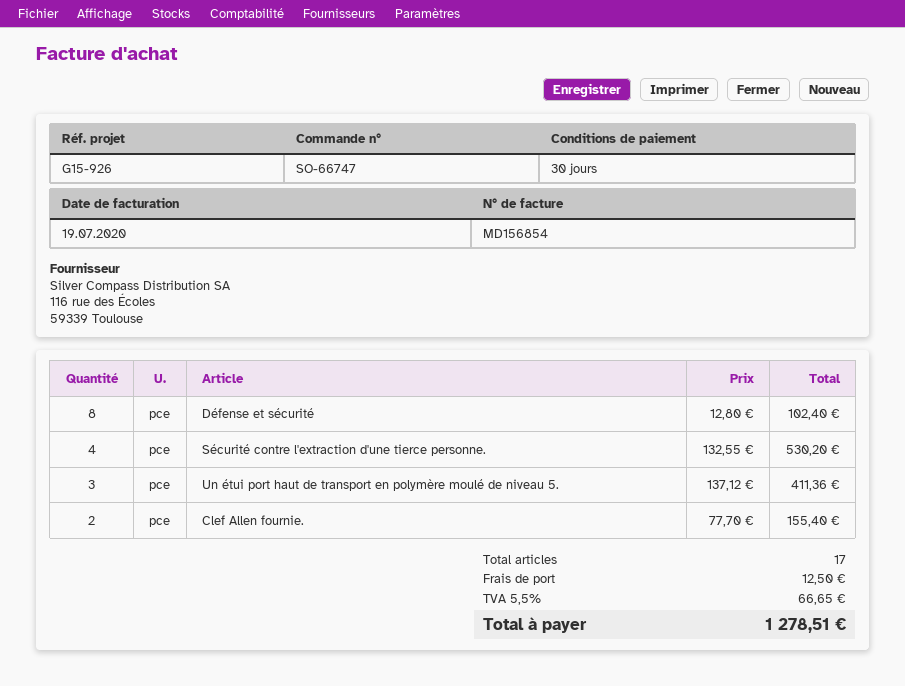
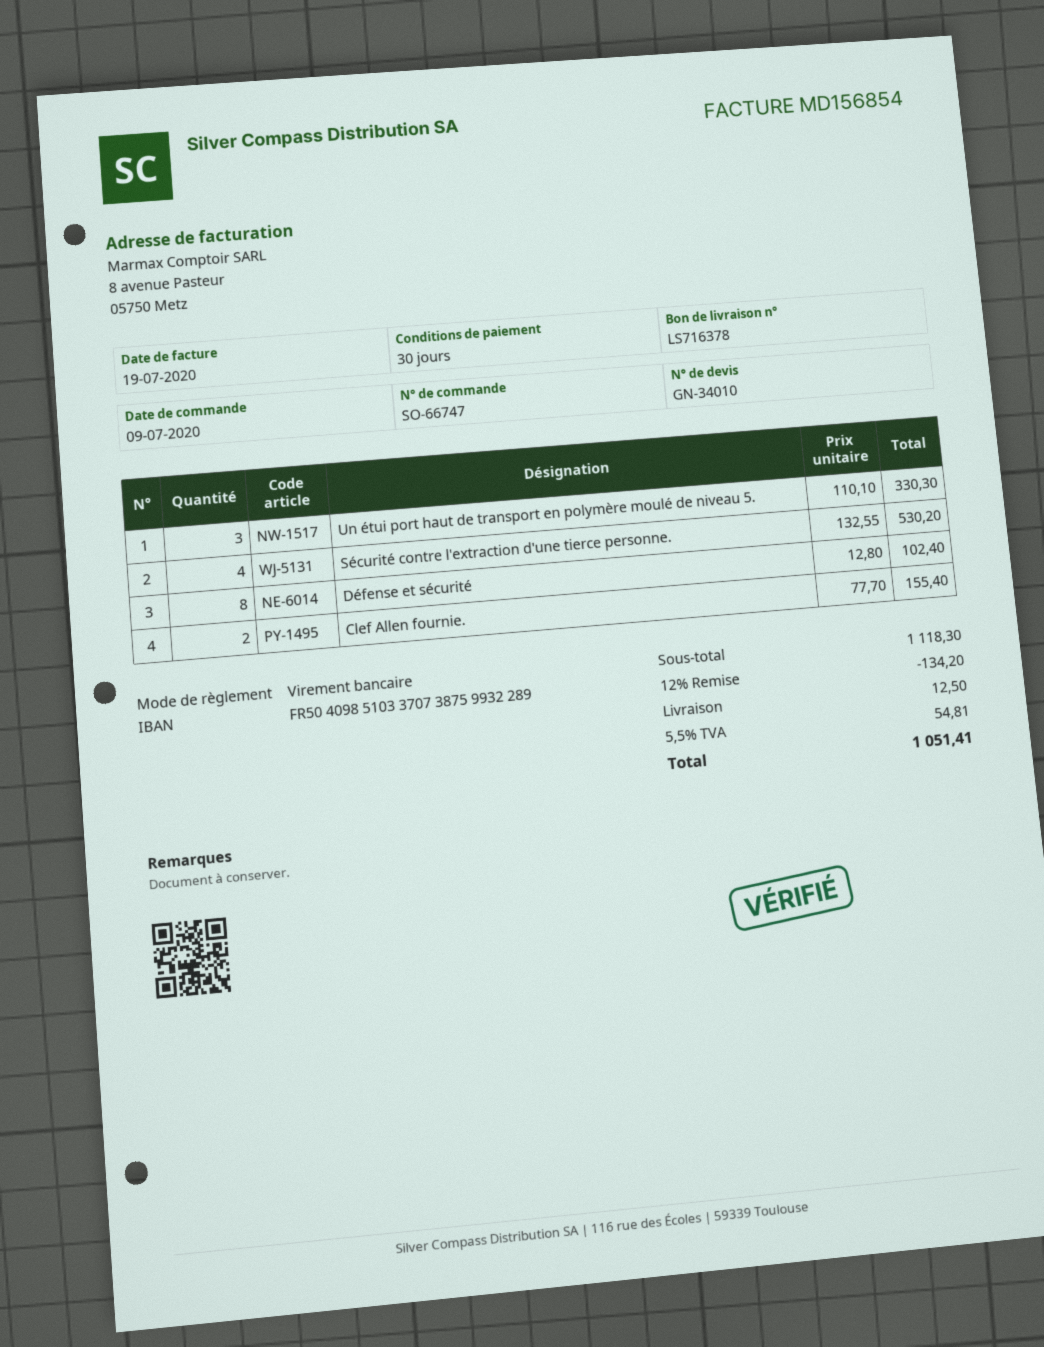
Un étui port haut de transport en polymère moulé de niveau 5.: 3 x 137.12 = 411.36 -> 3 x 110.10 = 330.30
discount: none -> 12% = 134.20
tax: 5.5% = 66.65 -> 5.5% = 54.81
total: 1278.51 -> 1051.41

